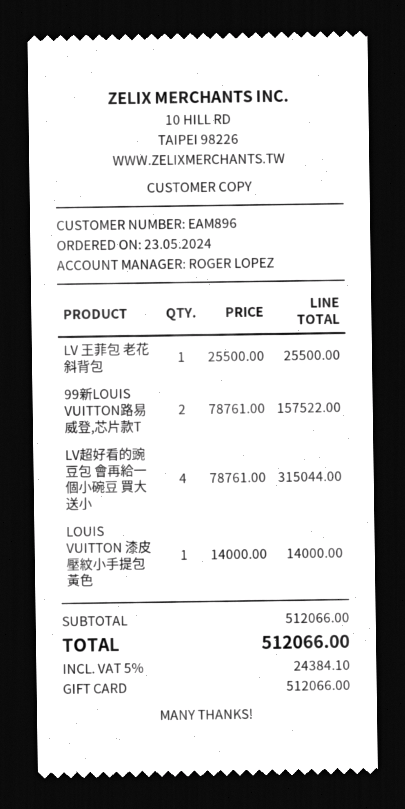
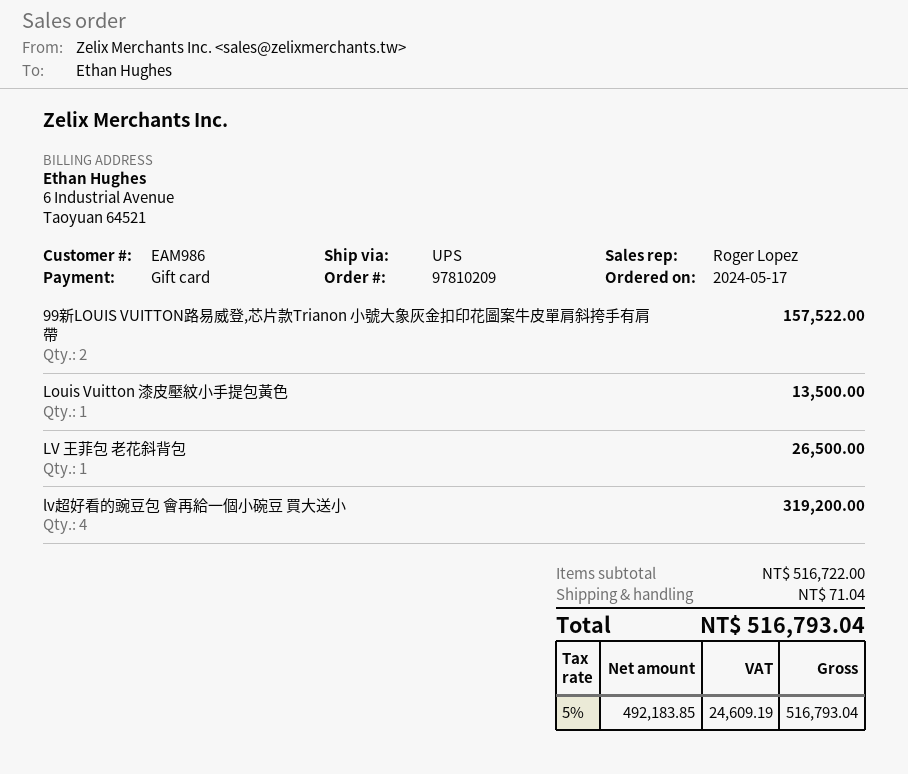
order date: 2024-05-23 -> 2024-05-17
customer number: EAM896 -> EAM986
LV 王菲包 老花斜背包: 1 for 25500.00 -> 1 for 26500.00
LV超好看的豌豆包 會再給一個小碗豆 買大送小: 4 for 315044.00 -> 4 for 319200.00
LOUIS VUITTON 漆皮壓紋小手提包黃色: 1 for 14000.00 -> 1 for 13500.00
subtotal: 512066.00 -> 516722.00
shipping: none -> 71.04
tax: 5% = 24384.10 -> 5% = 24609.19
total: 512066.00 -> 516793.04

